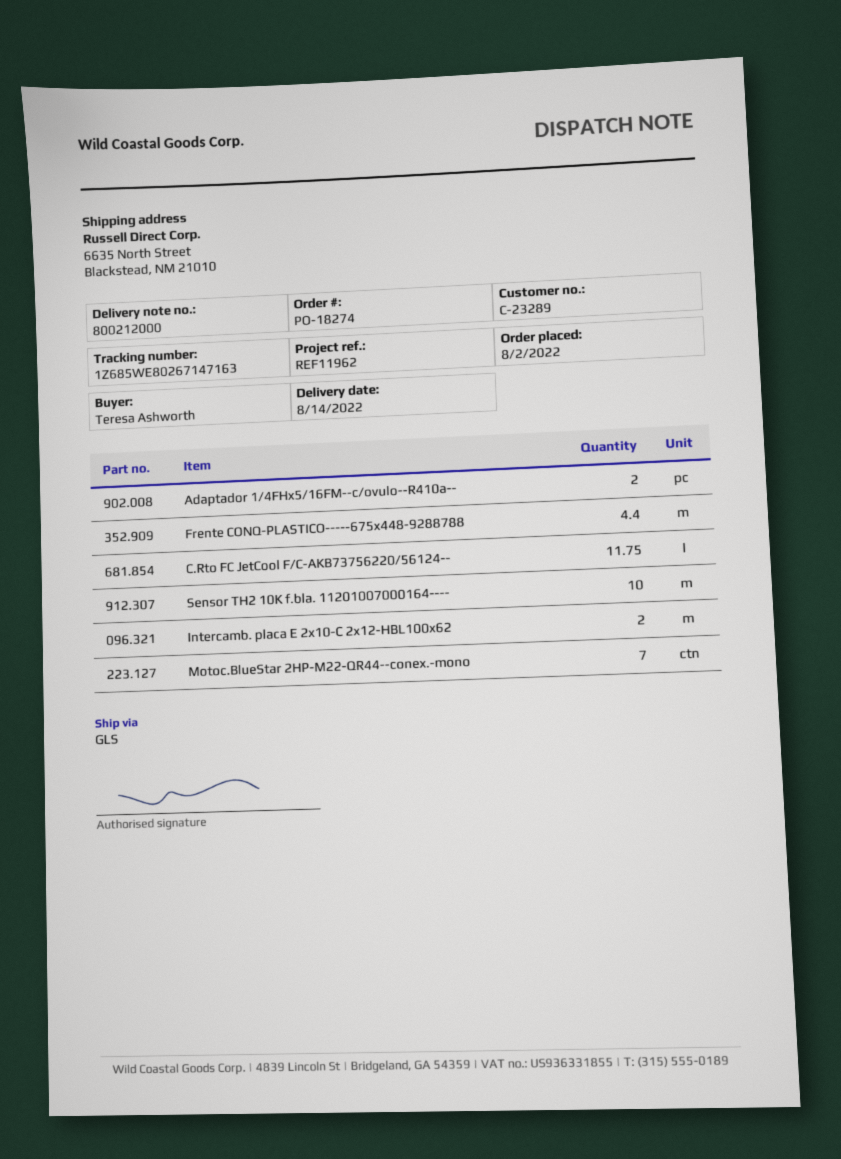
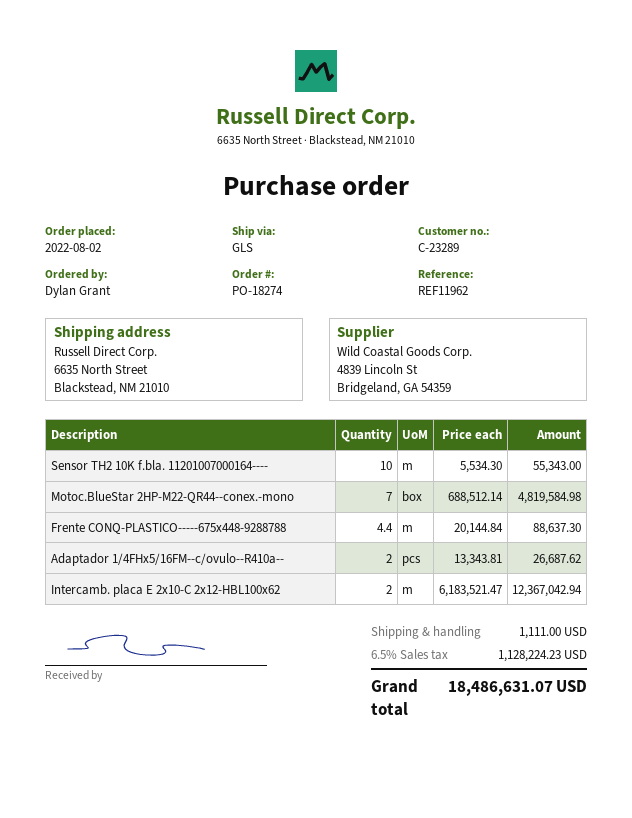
ordered by: Teresa Ashworth -> Dylan Grant
C.Rto FC JetCool F/C-AKB73756220/56124--: 11.75 -> none

